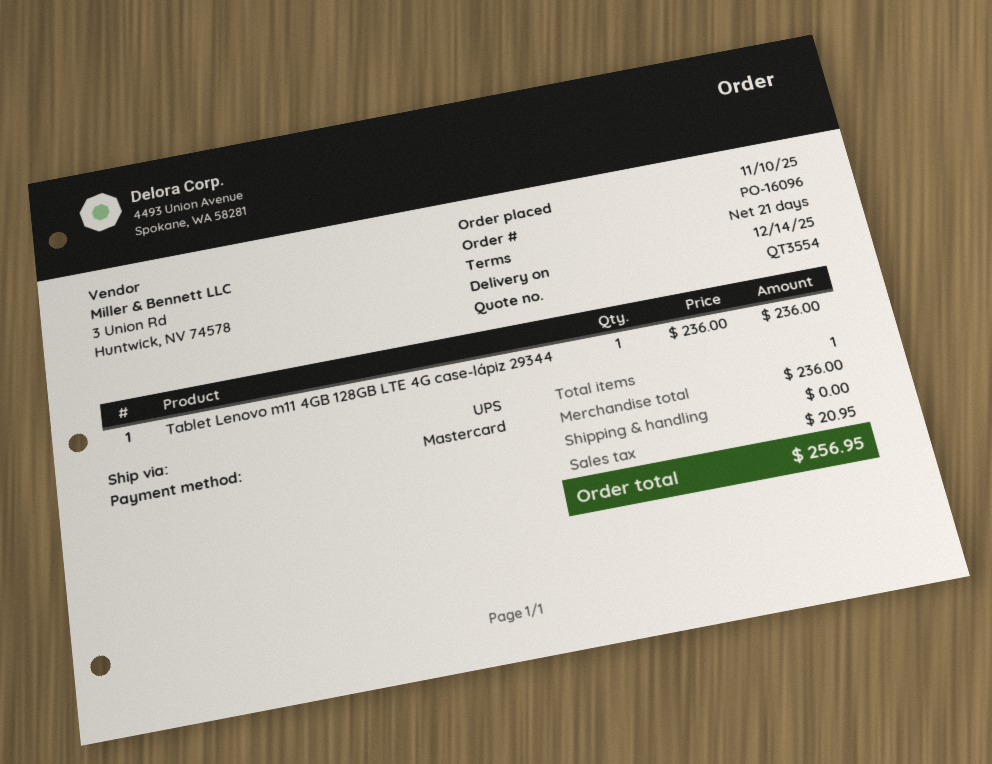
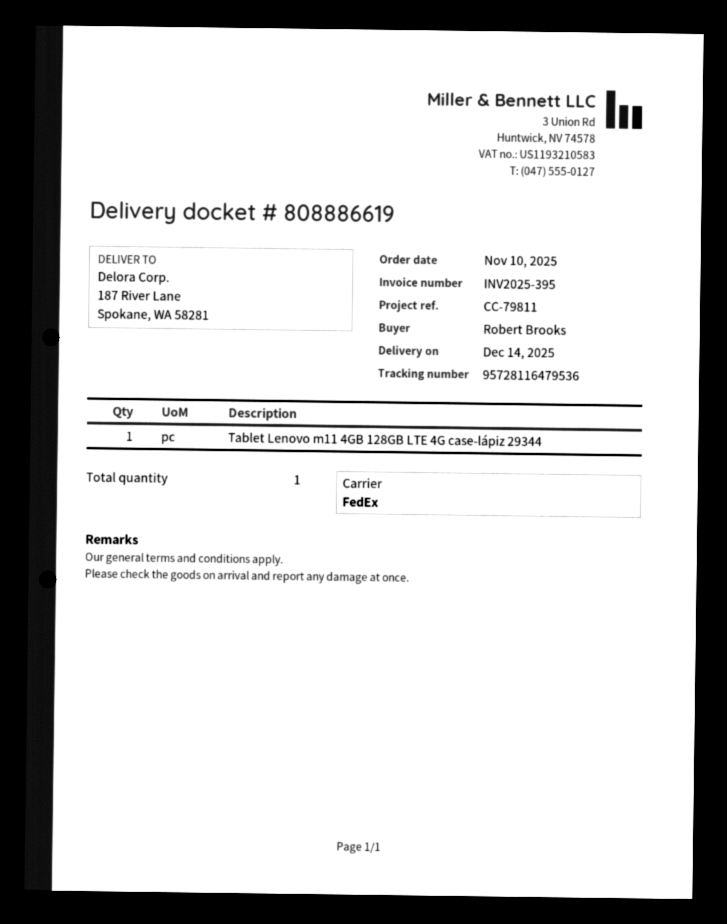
shipping method: UPS -> FedEx

